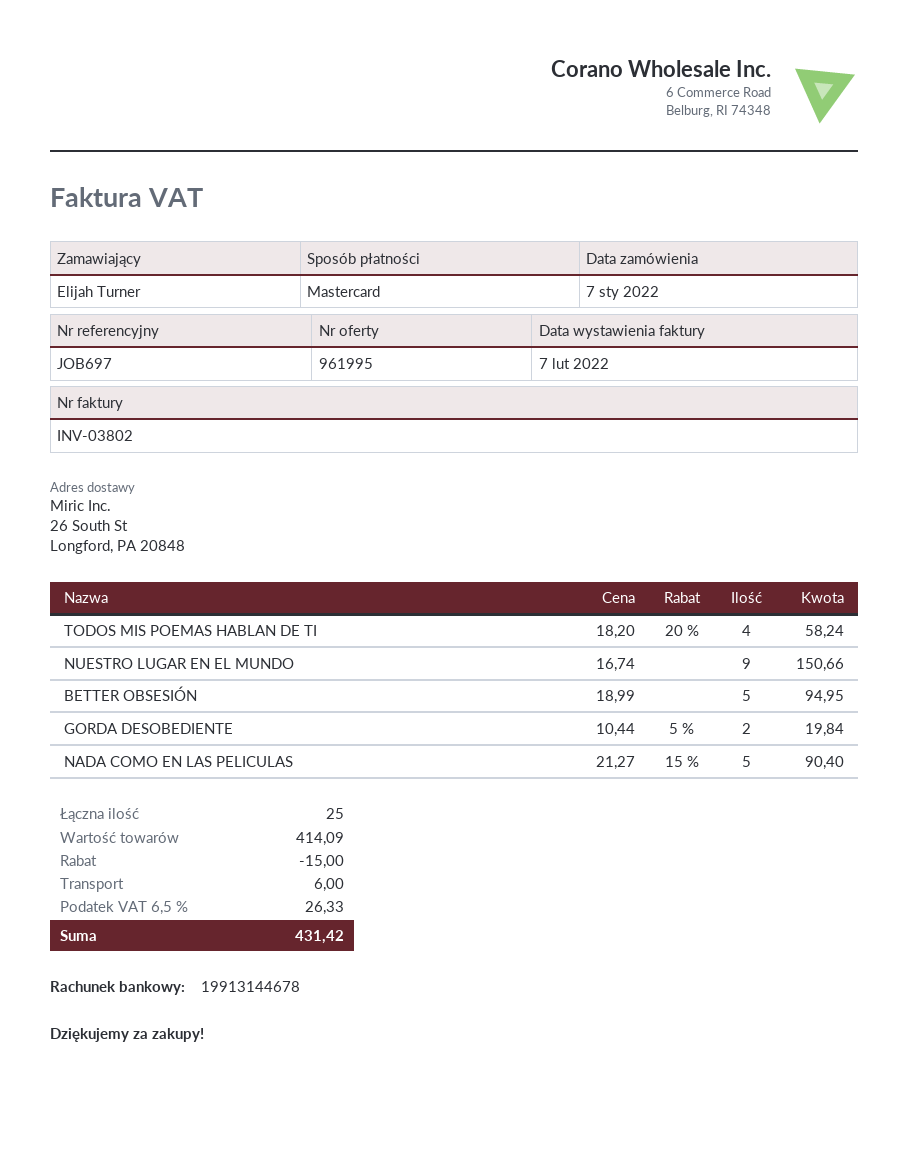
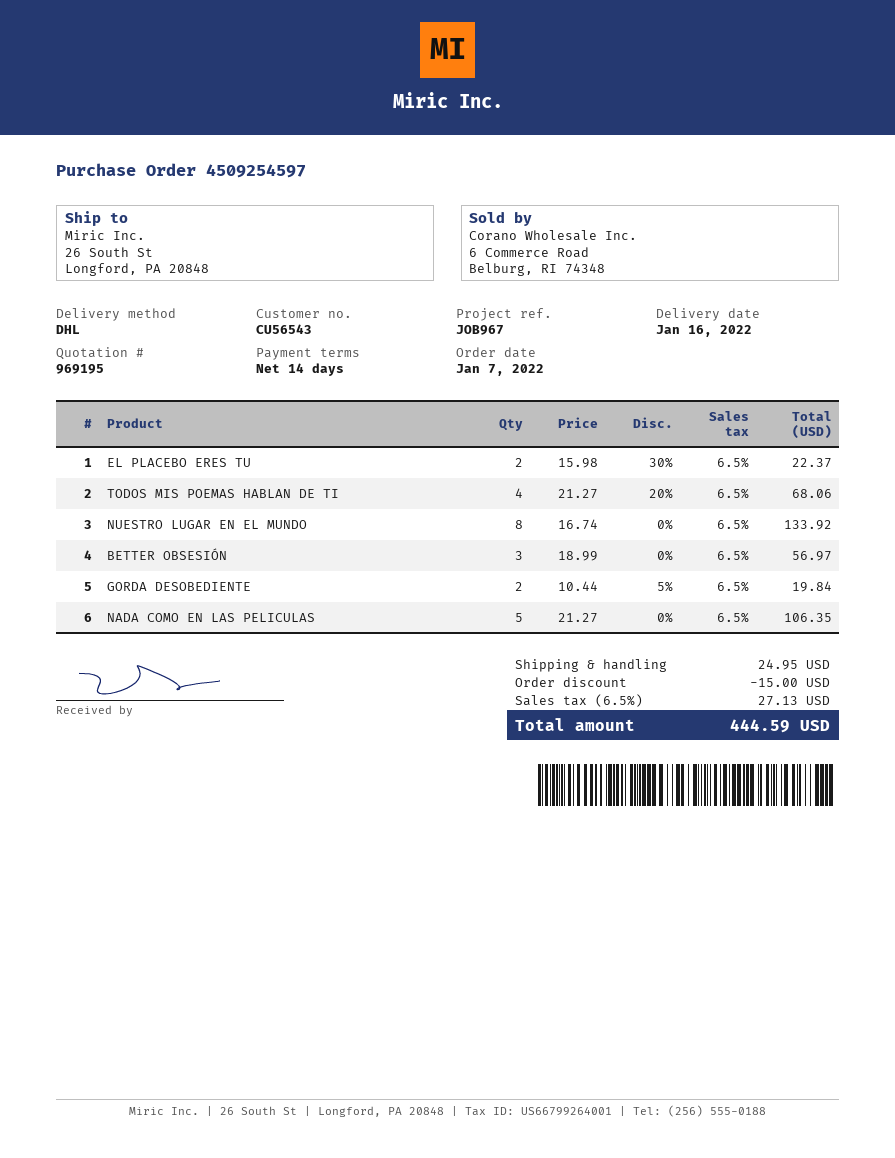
quote number: 961995 -> 969195
reference: JOB697 -> JOB967
TODOS MIS POEMAS HABLAN DE TI: 4 x 18.20 - 20% = 58.24 -> 4 x 21.27 - 20% = 68.06
NUESTRO LUGAR EN EL MUNDO: 9 x 16.74 = 150.66 -> 8 x 16.74 = 133.92
BETTER OBSESIÓN: 5 x 18.99 = 94.95 -> 3 x 18.99 = 56.97
NADA COMO EN LAS PELICULAS: 5 x 21.27 - 15% = 90.40 -> 5 x 21.27 = 106.35
EL PLACEBO ERES TU: none -> 2 x 15.98 - 30% = 22.37
shipping: 6.00 -> 24.95
tax: 6.5% = 26.33 -> 6.5% = 27.13
total: 431.42 -> 444.59

